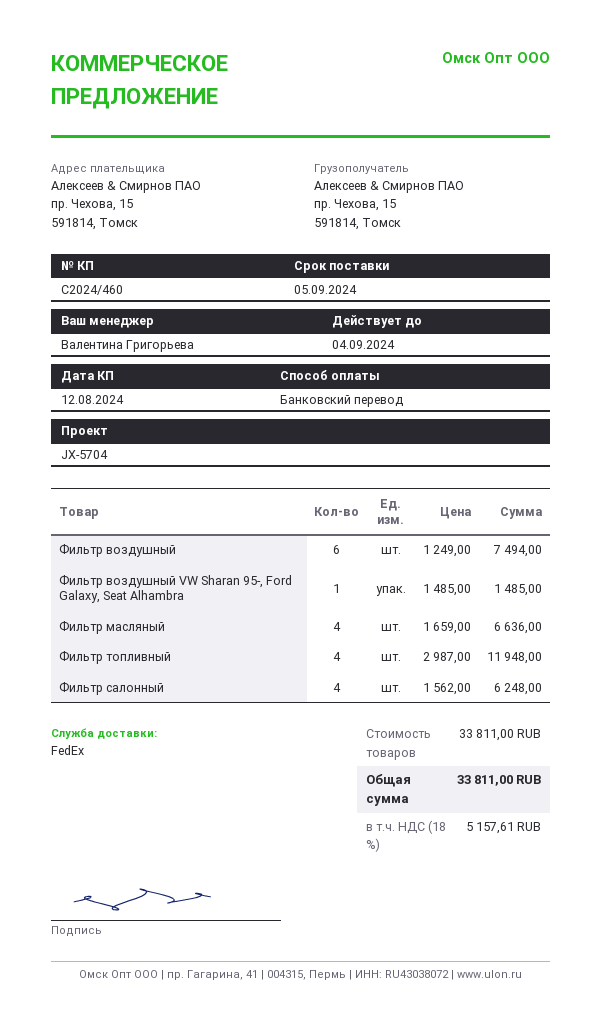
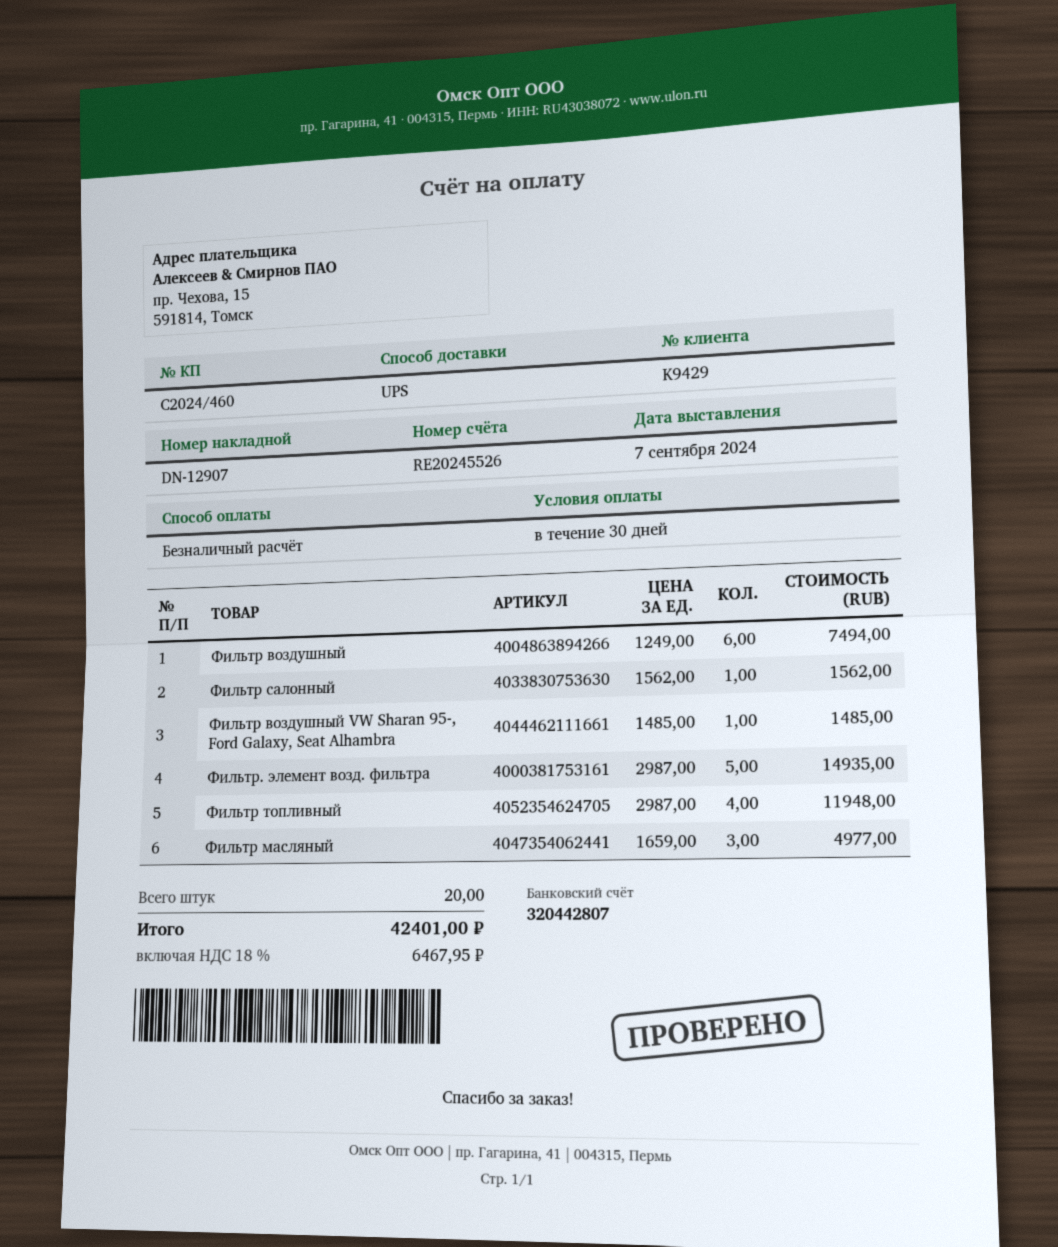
shipping method: FedEx -> UPS
Фильтр масляный: 4 x 1659.00 = 6636.00 -> 3 x 1659.00 = 4977.00
Фильтр салонный: 4 x 1562.00 = 6248.00 -> 1 x 1562.00 = 1562.00
Фильтр. элемент возд. фильтра: none -> 5 x 2987.00 = 14935.00
tax: 18% = 5157.61 -> 18% = 6467.95
total: 33811.00 -> 42401.00

